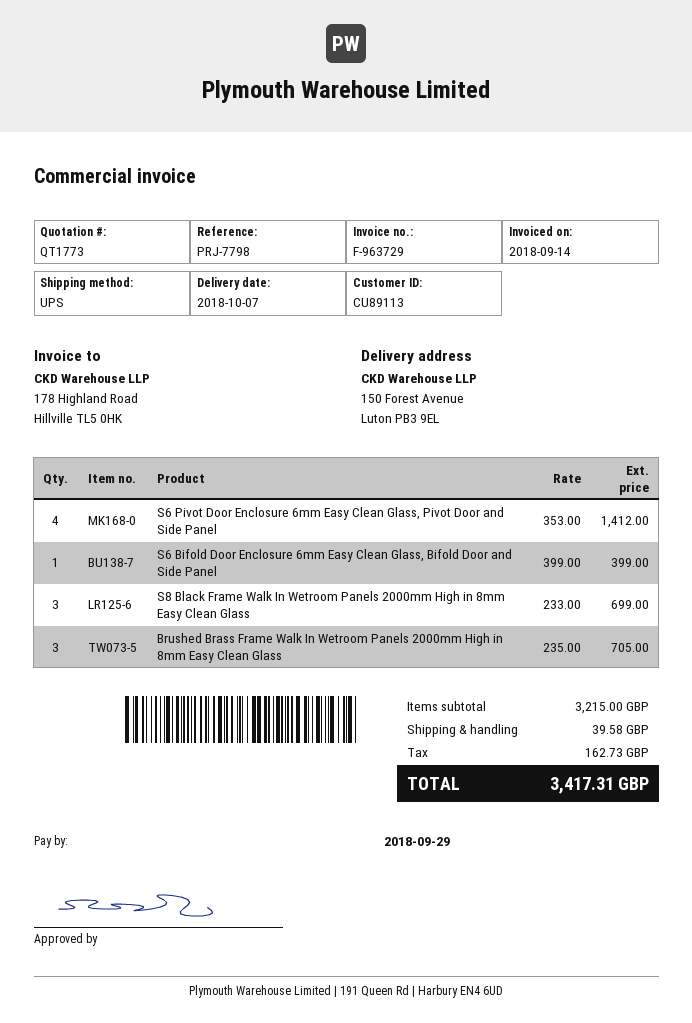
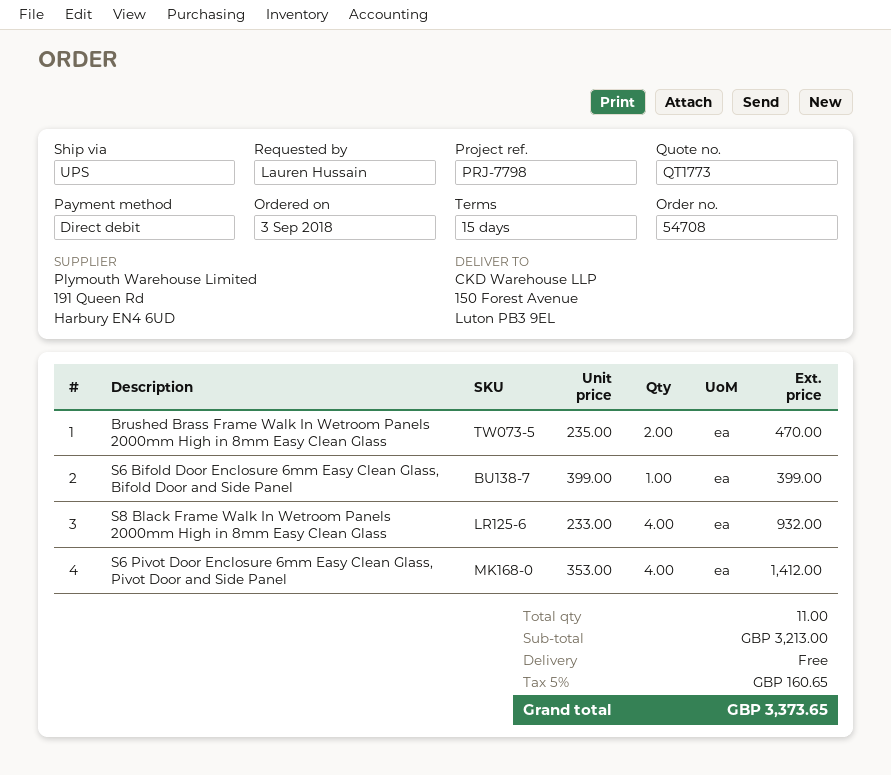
S8 Black Frame Walk In Wetroom Panels 2000mm High in 8mm Easy Clean Glass: 3 x 233.00 = 699.00 -> 4 x 233.00 = 932.00
Brushed Brass Frame Walk In Wetroom Panels 2000mm High in 8mm Easy Clean Glass: 3 x 235.00 = 705.00 -> 2 x 235.00 = 470.00
subtotal: 3215.00 -> 3213.00
shipping: 39.58 -> 0.00
tax: 162.73 -> 160.65
total: 3417.31 -> 3373.65

